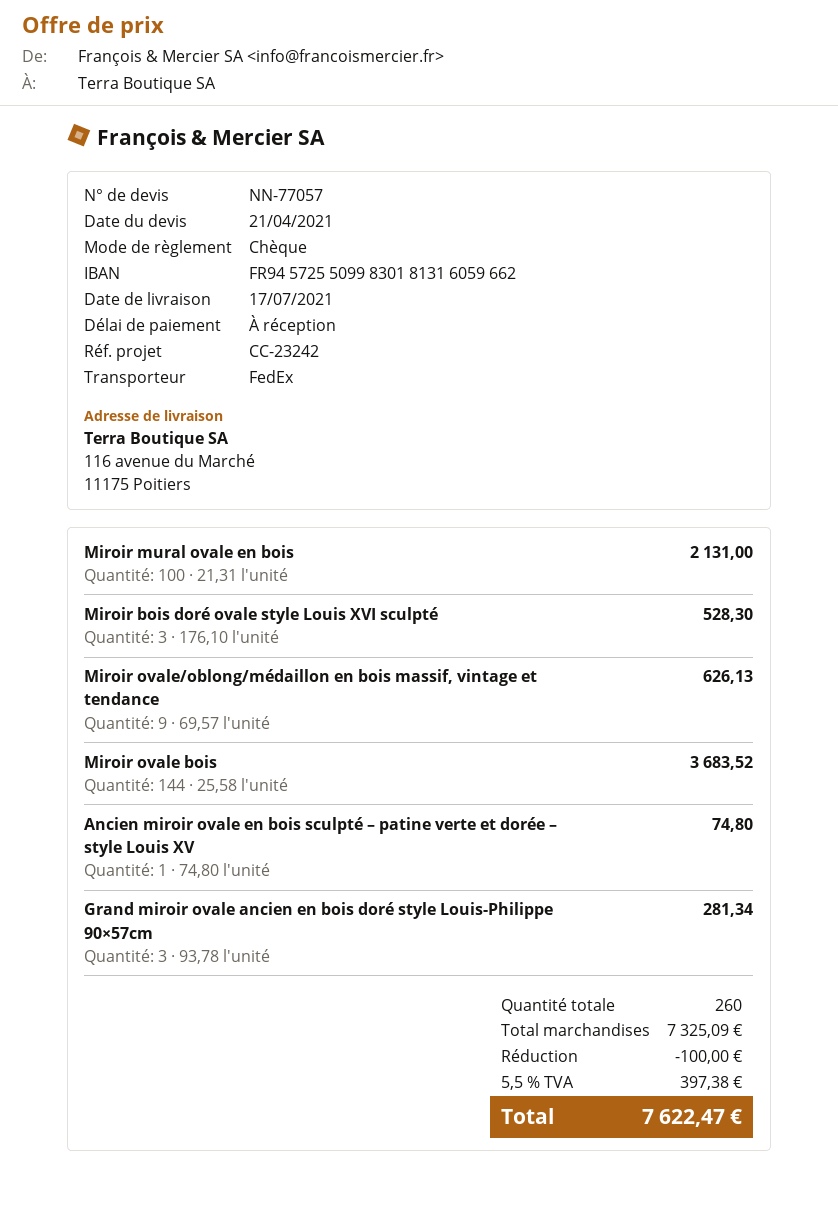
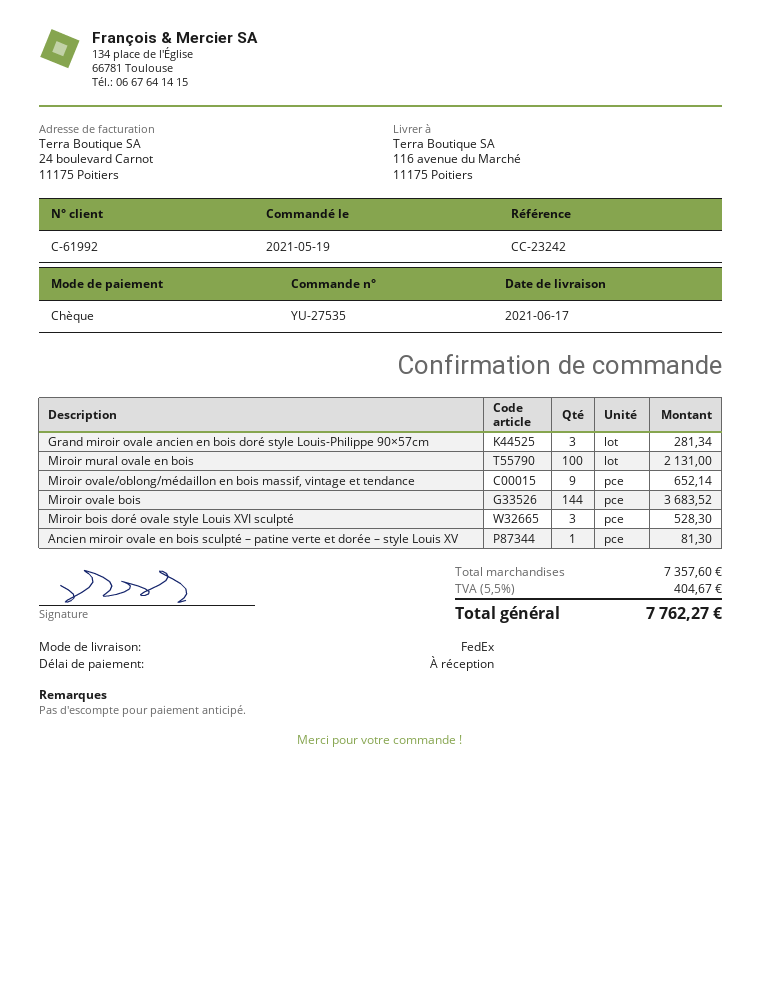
delivery date: 2021-07-17 -> 2021-06-17
Miroir ovale/oblong/médaillon en bois massif, vintage et tendance: 9 for 626.13 -> 9 for 652.14
Ancien miroir ovale en bois sculpté – patine verte et dorée – style Louis XV: 1 for 74.80 -> 1 for 81.30
subtotal: 7325.09 -> 7357.60
discount: 100.00 -> none
tax: 5.5% = 397.38 -> 5.5% = 404.67
total: 7622.47 -> 7762.27

